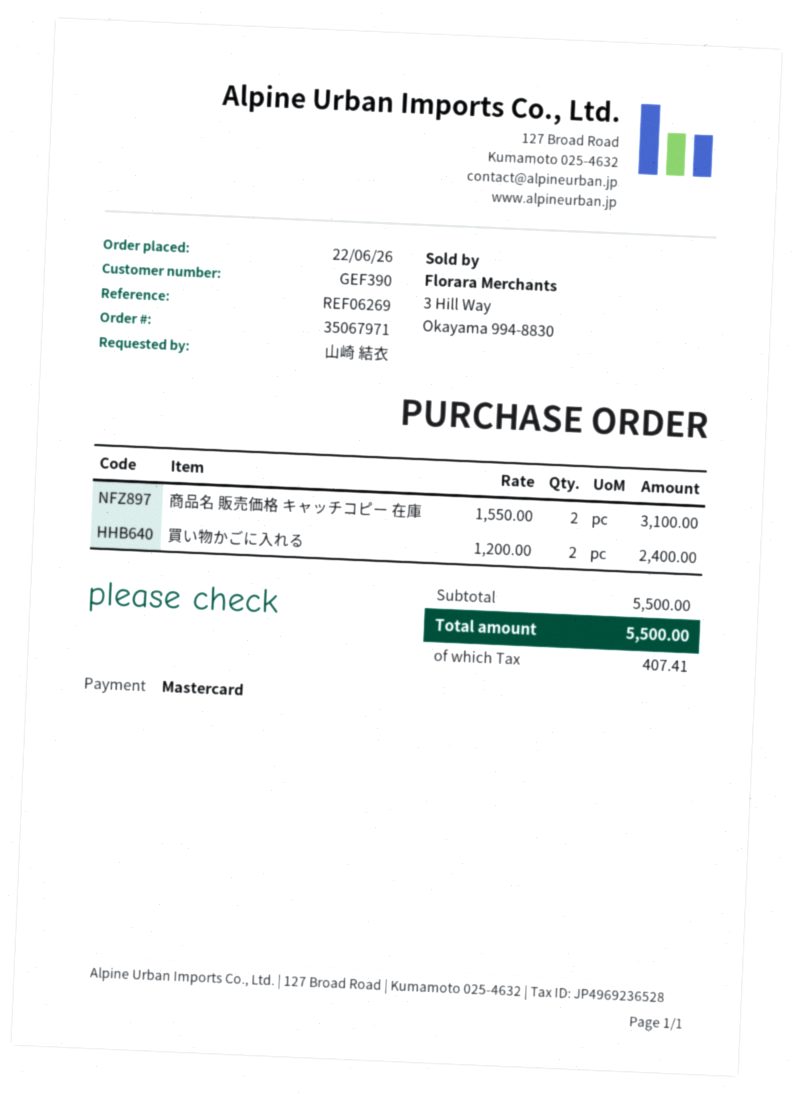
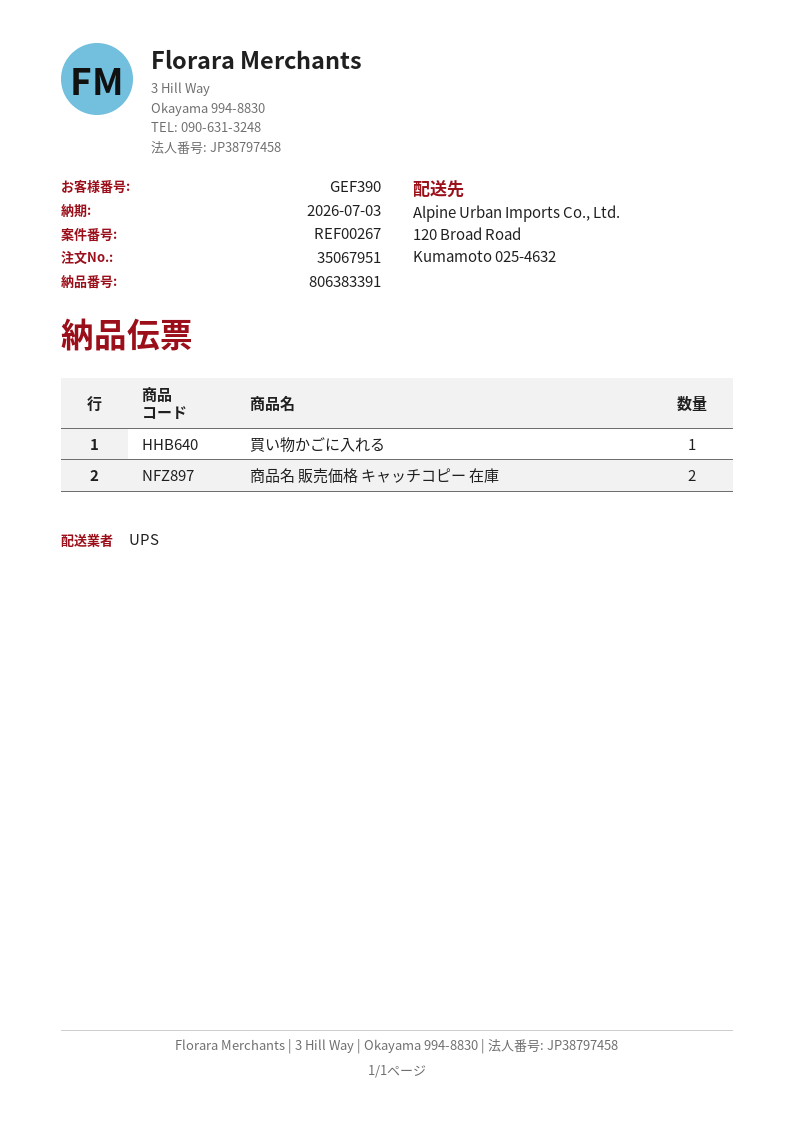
order number: 35067971 -> 35067951
reference: REF06269 -> REF00267
買い物かごに入れる: 2 -> 1

